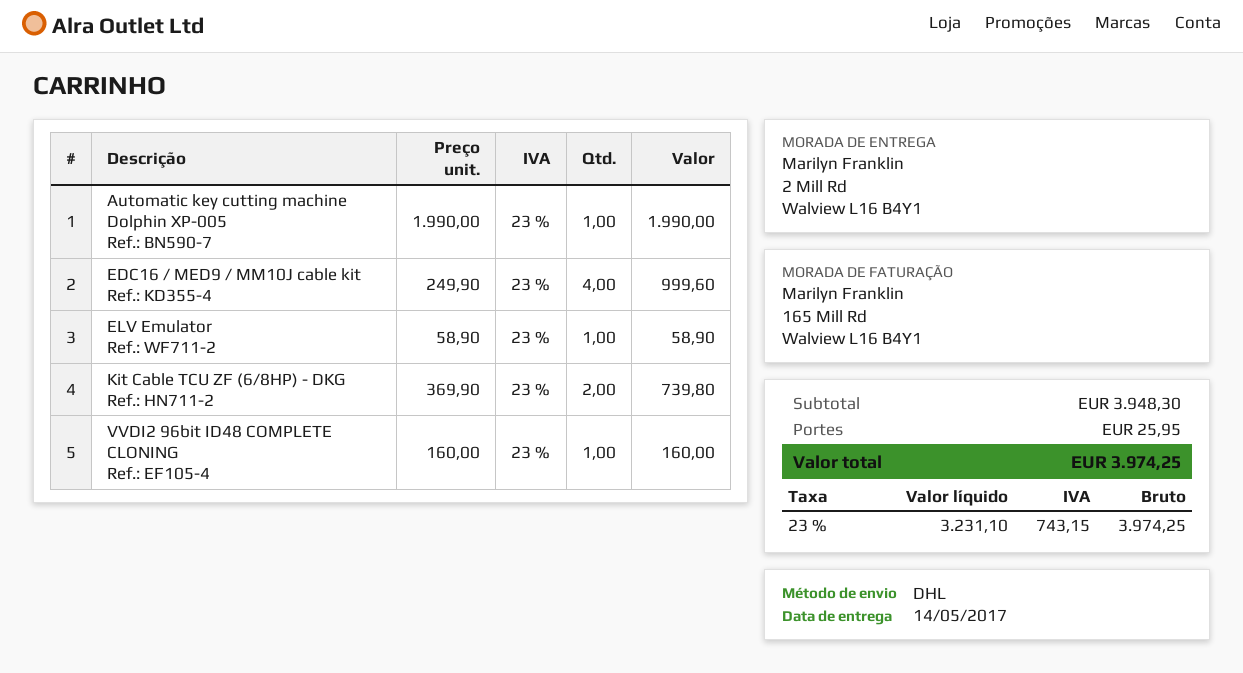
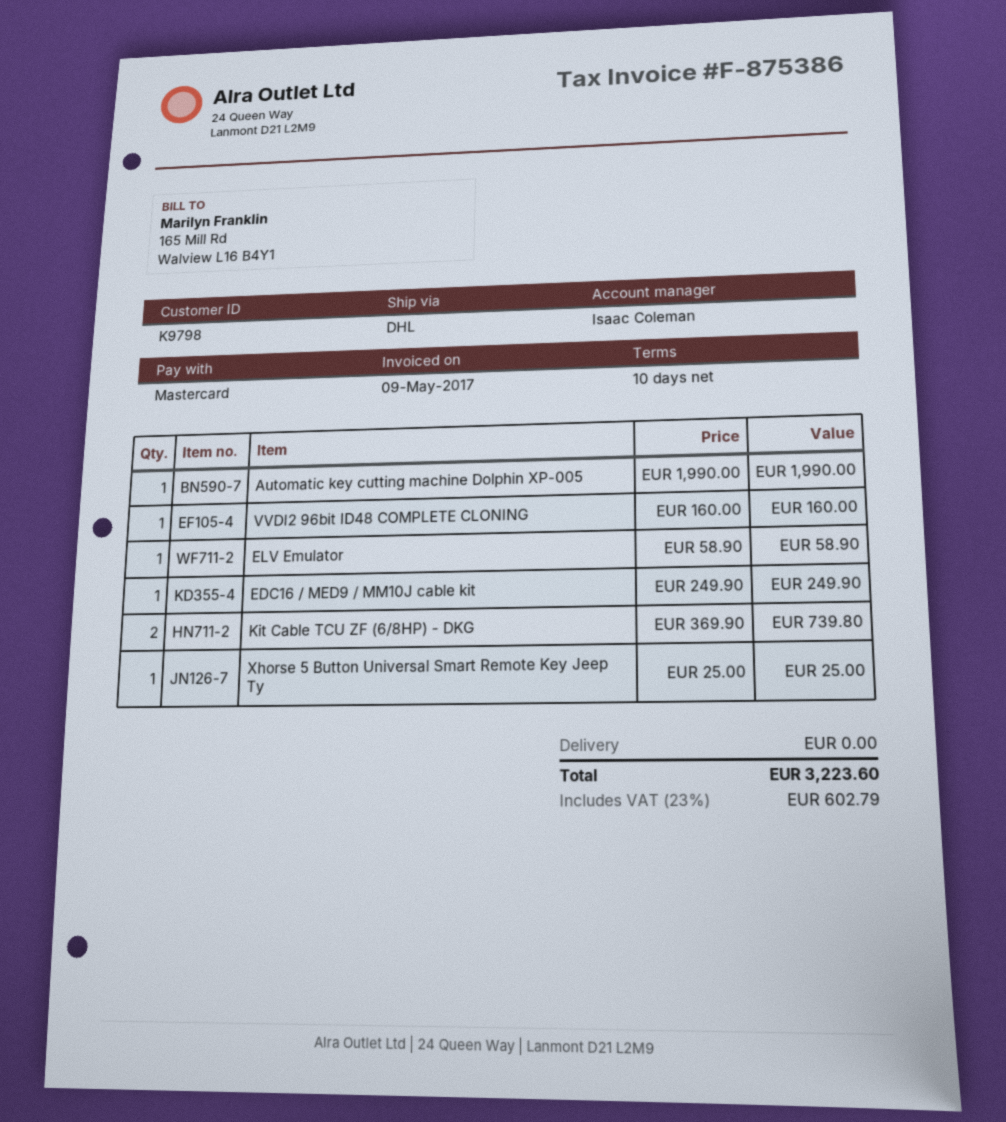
EDC16 / MED9 / MM10J cable kit: 4 x 249.90 = 999.60 -> 1 x 249.90 = 249.90
Xhorse 5 Button Universal Smart Remote Key Jeep Ty: none -> 1 x 25.00 = 25.00
shipping: 25.95 -> 0.00
tax: 23% = 743.15 -> 23% = 602.79
total: 3974.25 -> 3223.60

